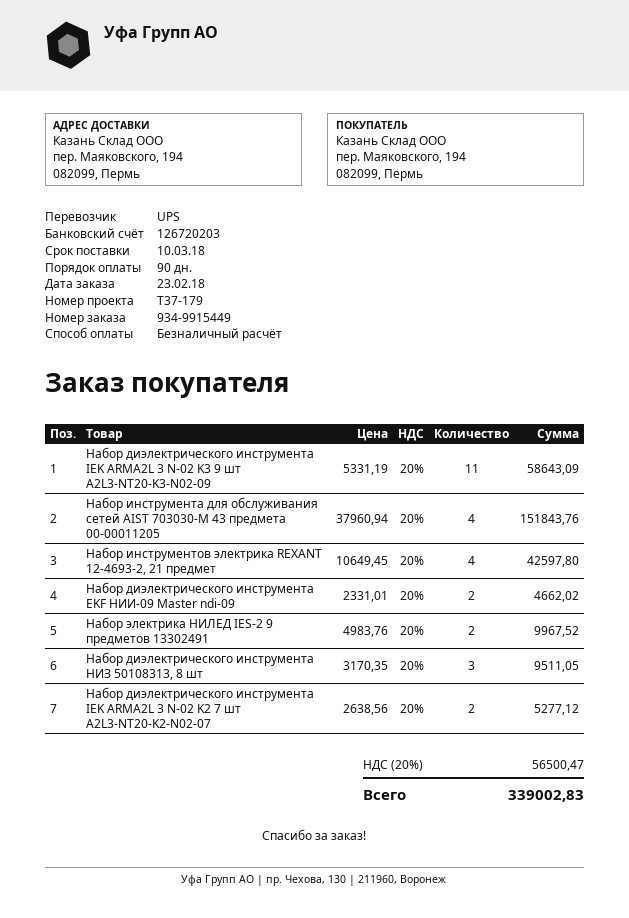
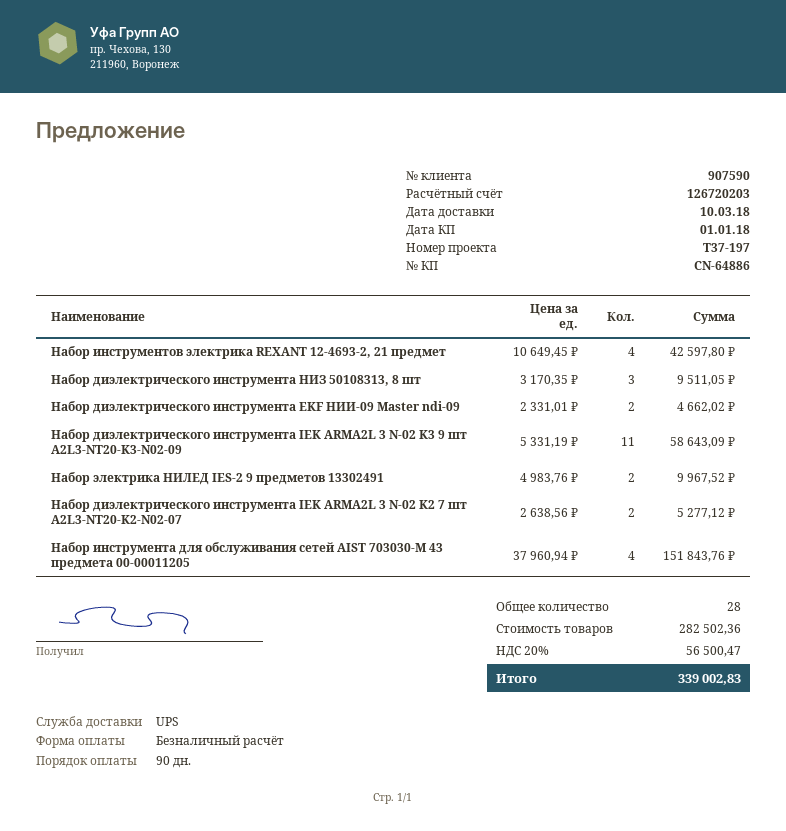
reference: T37-179 -> T37-197

